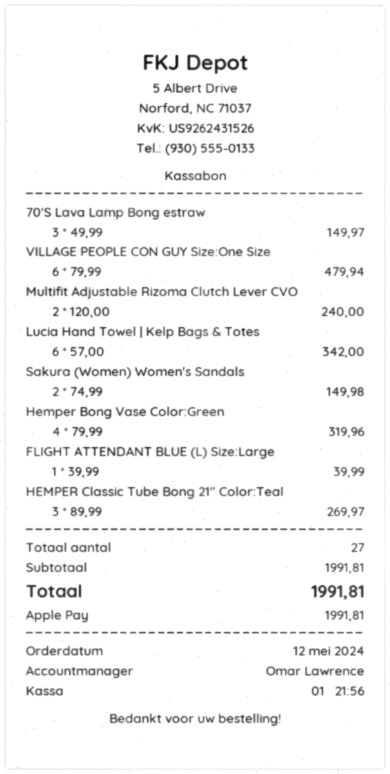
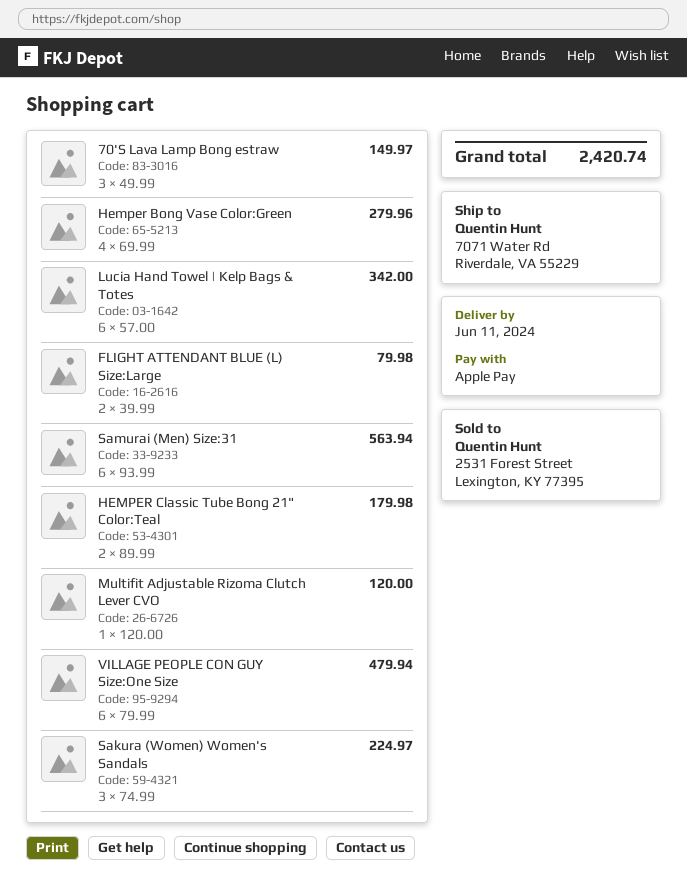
Multifit Adjustable Rizoma Clutch Lever CVO: 2 x 120.00 = 240.00 -> 1 x 120.00 = 120.00
Sakura (Women) Women's Sandals: 2 x 74.99 = 149.98 -> 3 x 74.99 = 224.97
Hemper Bong Vase Color:Green: 4 x 79.99 = 319.96 -> 4 x 69.99 = 279.96
FLIGHT ATTENDANT BLUE (L) Size:Large: 1 x 39.99 = 39.99 -> 2 x 39.99 = 79.98
HEMPER Classic Tube Bong 21" Color:Teal: 3 x 89.99 = 269.97 -> 2 x 89.99 = 179.98
Samurai (Men) Size:31: none -> 6 x 93.99 = 563.94
total: 1991.81 -> 2420.74

